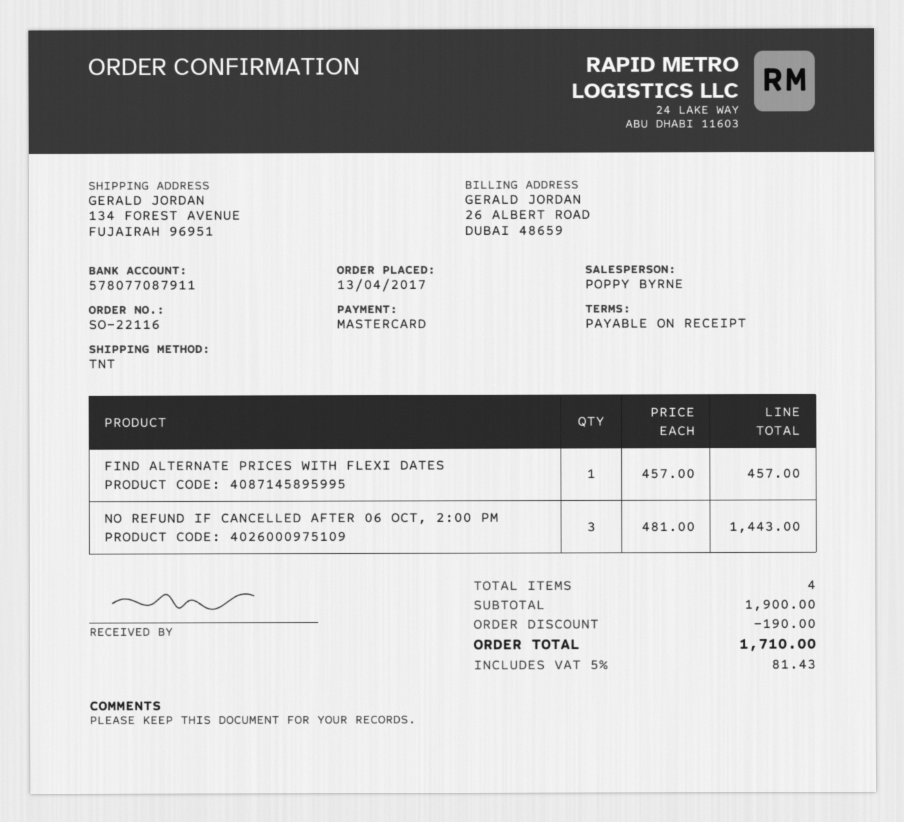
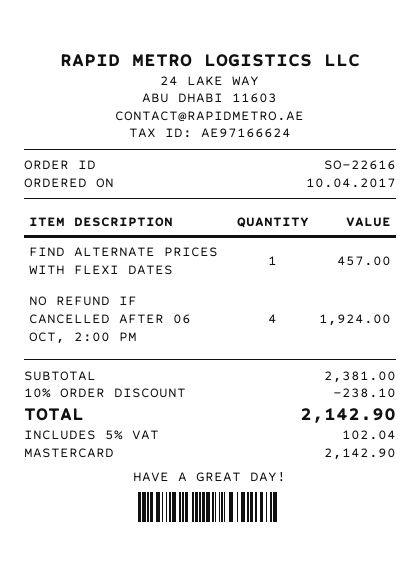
order number: SO-22116 -> SO-22616
order date: 2017-04-13 -> 2017-04-10
NO REFUND IF CANCELLED AFTER 06 OCT, 2:00 PM: 3 for 1443.00 -> 4 for 1924.00
subtotal: 1900.00 -> 2381.00
discount: 190.00 -> 238.10
tax: 5% = 81.43 -> 5% = 102.04
total: 1710.00 -> 2142.90

